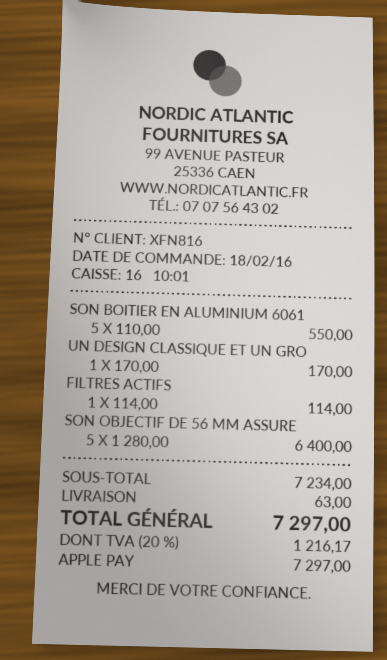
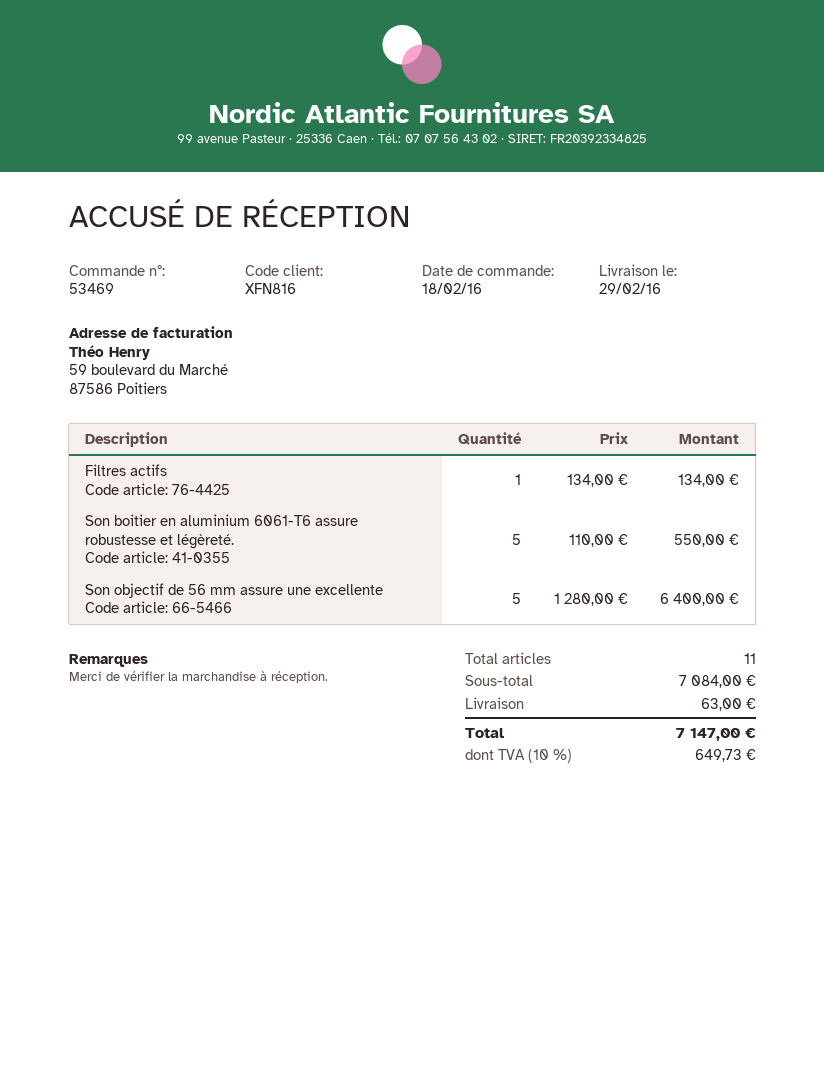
UN DESIGN CLASSIQUE ET UN GRO: 1 x 170.00 = 170.00 -> none
FILTRES ACTIFS: 1 x 114.00 = 114.00 -> 1 x 134.00 = 134.00
subtotal: 7234.00 -> 7084.00
tax: 20% = 1216.17 -> 10% = 649.73
total: 7297.00 -> 7147.00

